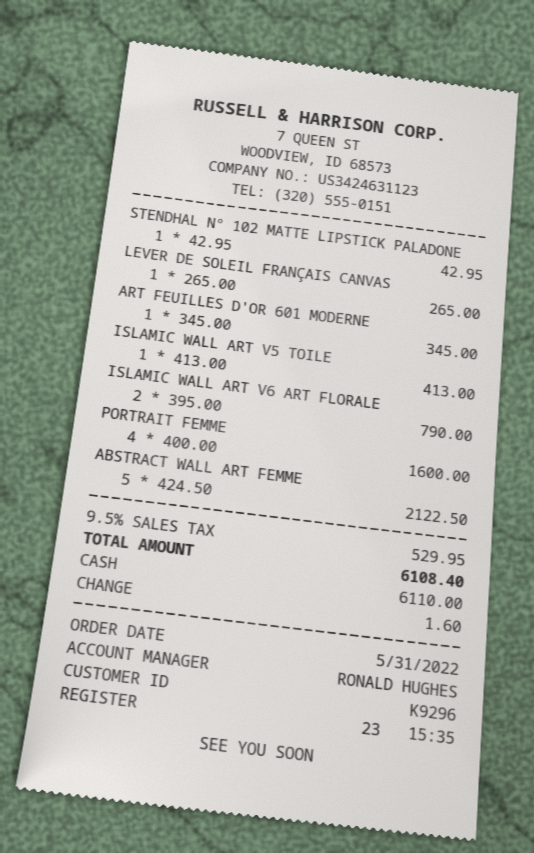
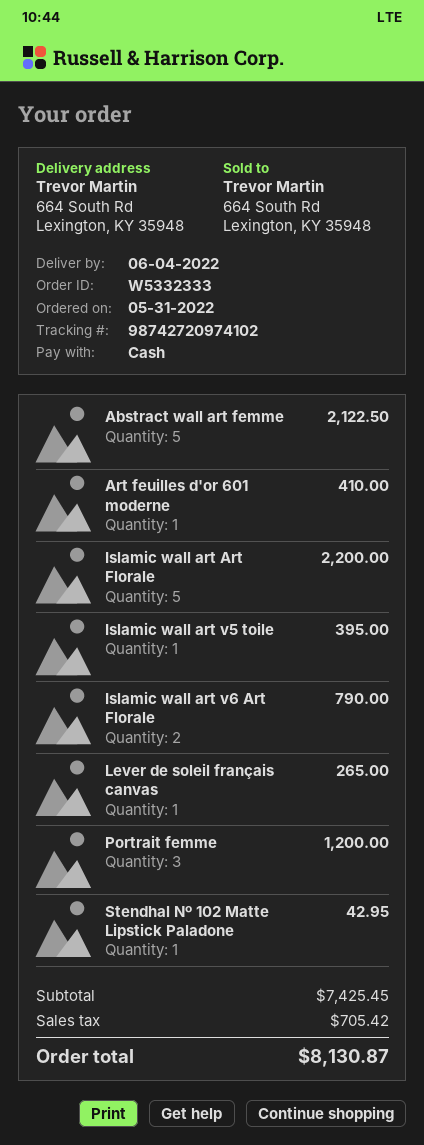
ART FEUILLES D'OR 601 MODERNE: 1 for 345.00 -> 1 for 410.00
ISLAMIC WALL ART V5 TOILE: 1 for 413.00 -> 1 for 395.00
PORTRAIT FEMME: 4 for 1600.00 -> 3 for 1200.00
Islamic wall art Art Florale: none -> 5 for 2200.00
tax: 529.95 -> 705.42
total: 6108.40 -> 8130.87

